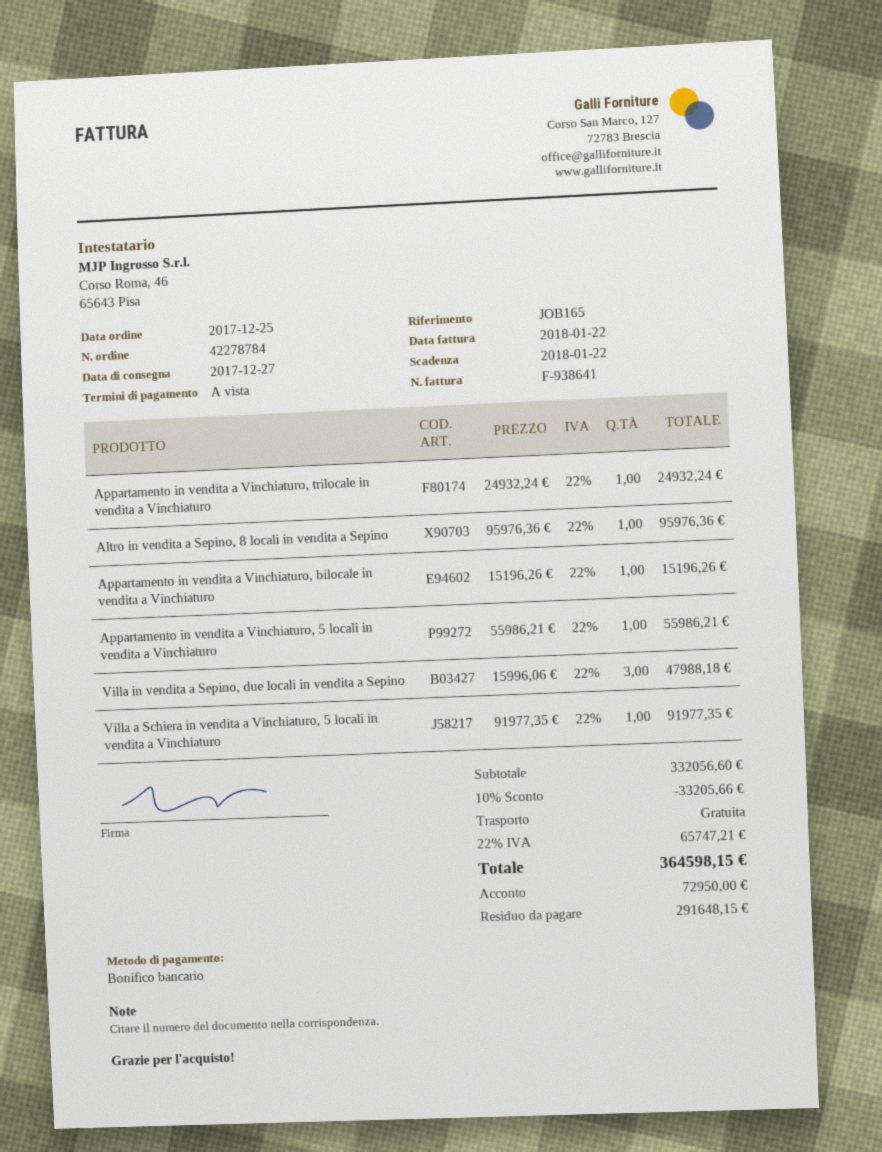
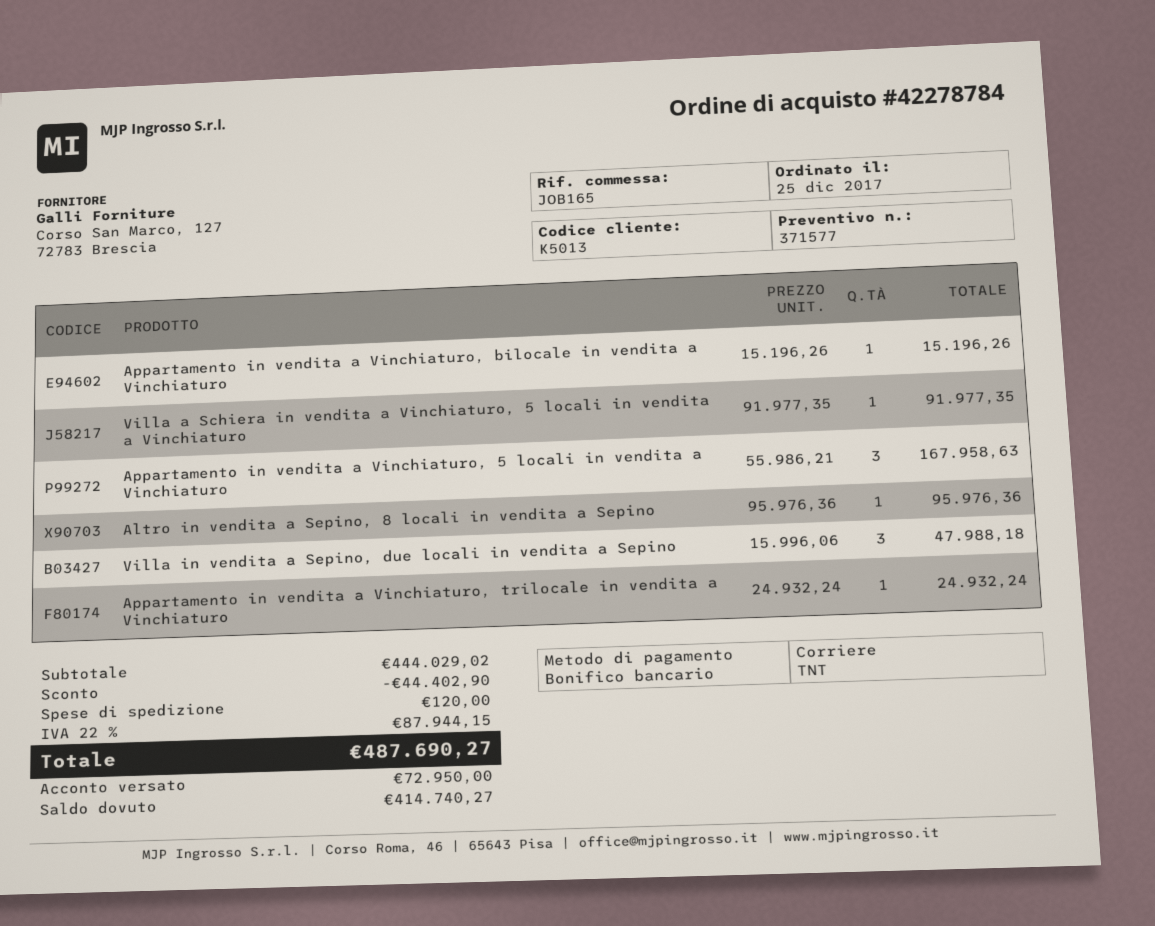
Appartamento in vendita a Vinchiaturo, 5 locali in vendita a Vinchiaturo: 1 x 55986.21 = 55986.21 -> 3 x 55986.21 = 167958.63
subtotal: 332056.60 -> 444029.02
discount: 33205.66 -> 44402.90
shipping: 0.00 -> 120.00
tax: 22% = 65747.21 -> 22% = 87944.15
total: 364598.15 -> 487690.27
balance: 291648.15 -> 414740.27

